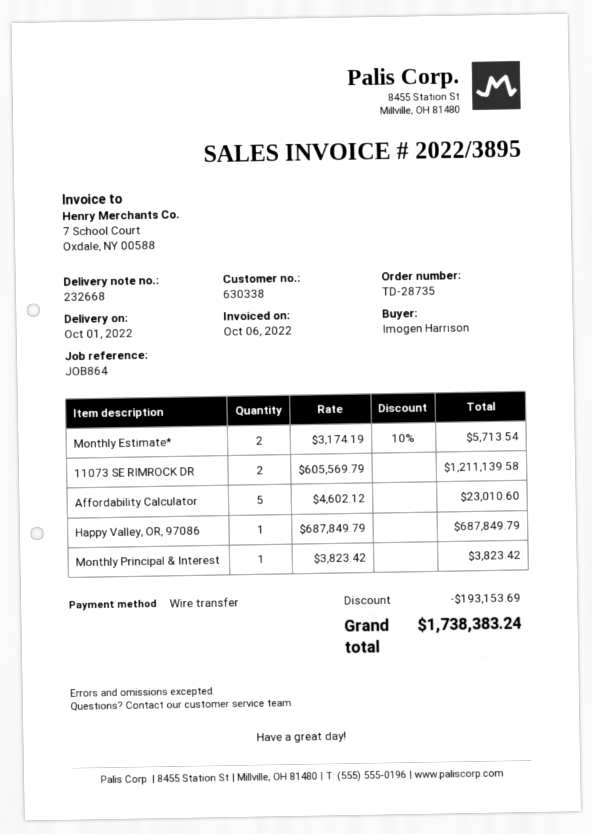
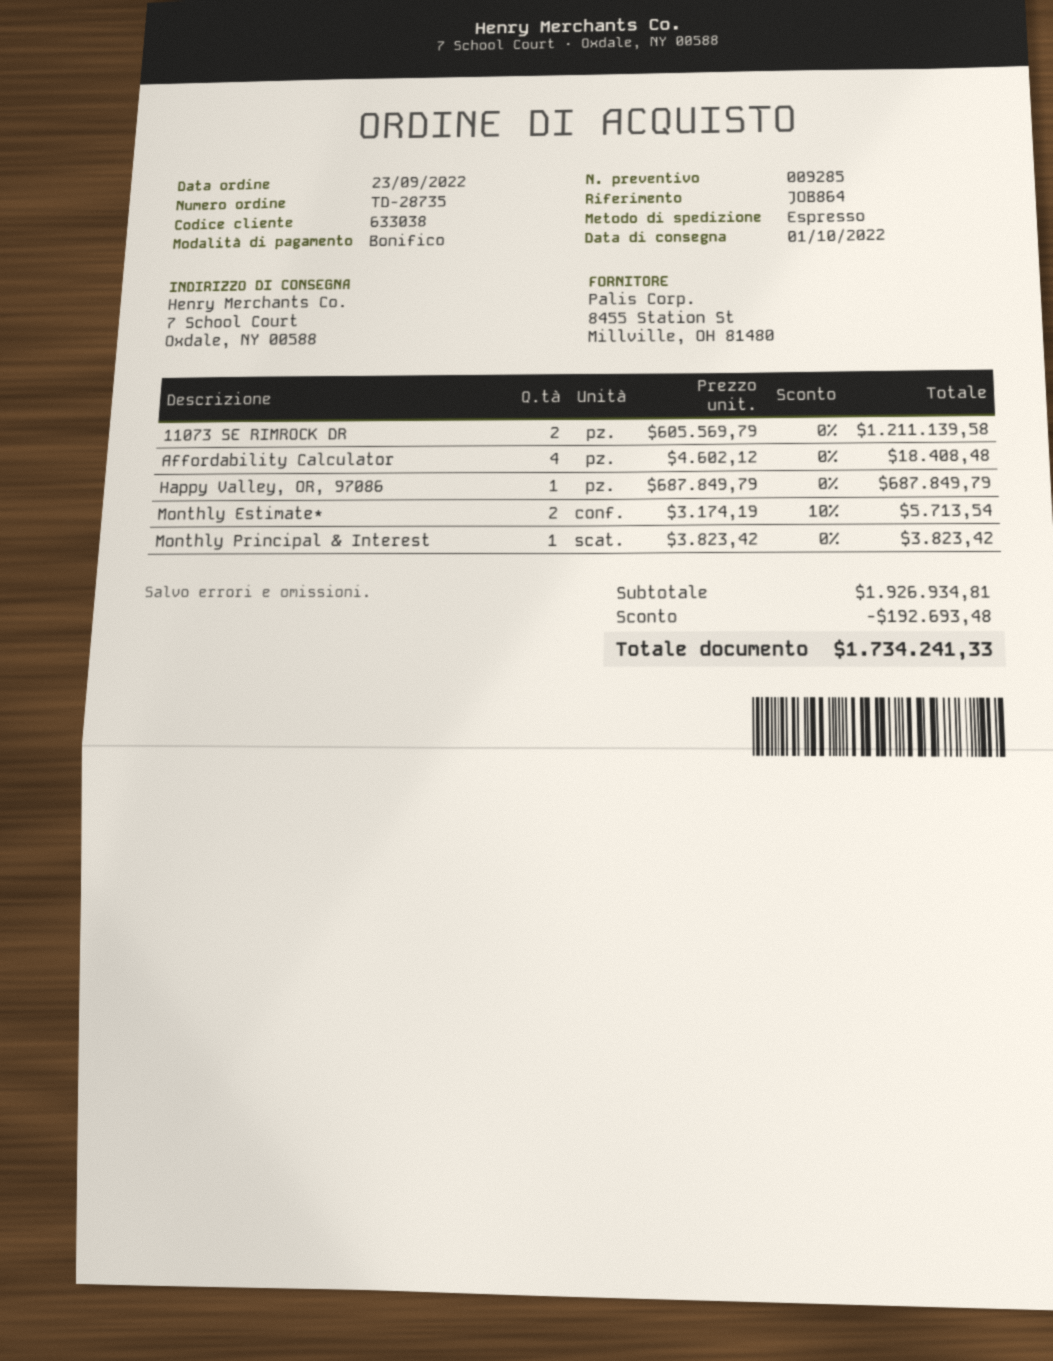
customer number: 630338 -> 633038
Affordability Calculator: 5 x 4602.12 = 23010.60 -> 4 x 4602.12 = 18408.48
discount: 193153.69 -> 192693.48
total: 1738383.24 -> 1734241.33

